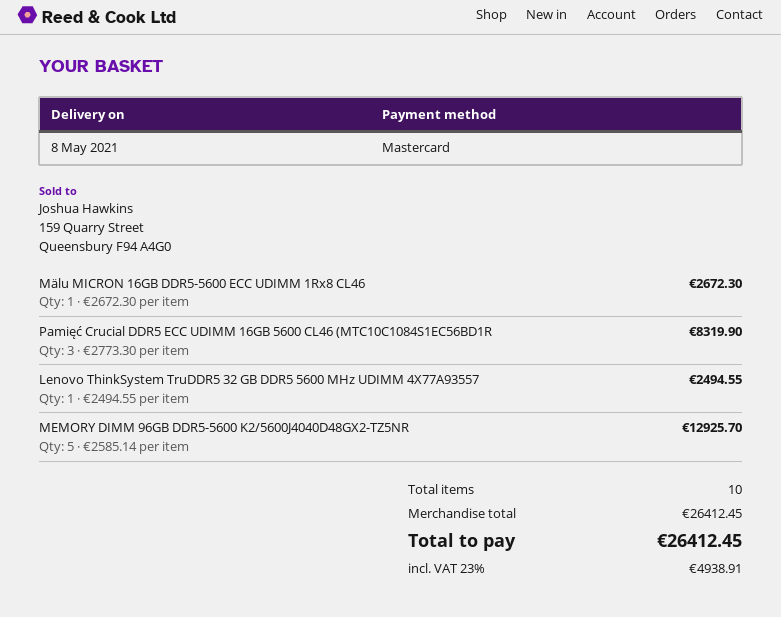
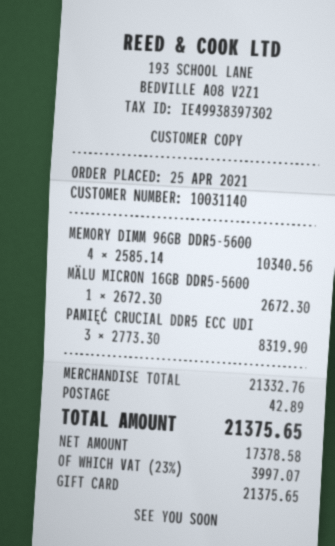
payment method: Mastercard -> gift card
Lenovo ThinkSystem TruDDR5 32 GB DDR5 5600 MHz UDIMM 4X77A93557: 1 x 2494.55 = 2494.55 -> none
MEMORY DIMM 96GB DDR5-5600 K2/5600J4040D48GX2-TZ5NR: 5 x 2585.14 = 12925.70 -> 4 x 2585.14 = 10340.56
subtotal: 26412.45 -> 21332.76
shipping: none -> 42.89
tax: 23% = 4938.91 -> 23% = 3997.07
total: 26412.45 -> 21375.65

